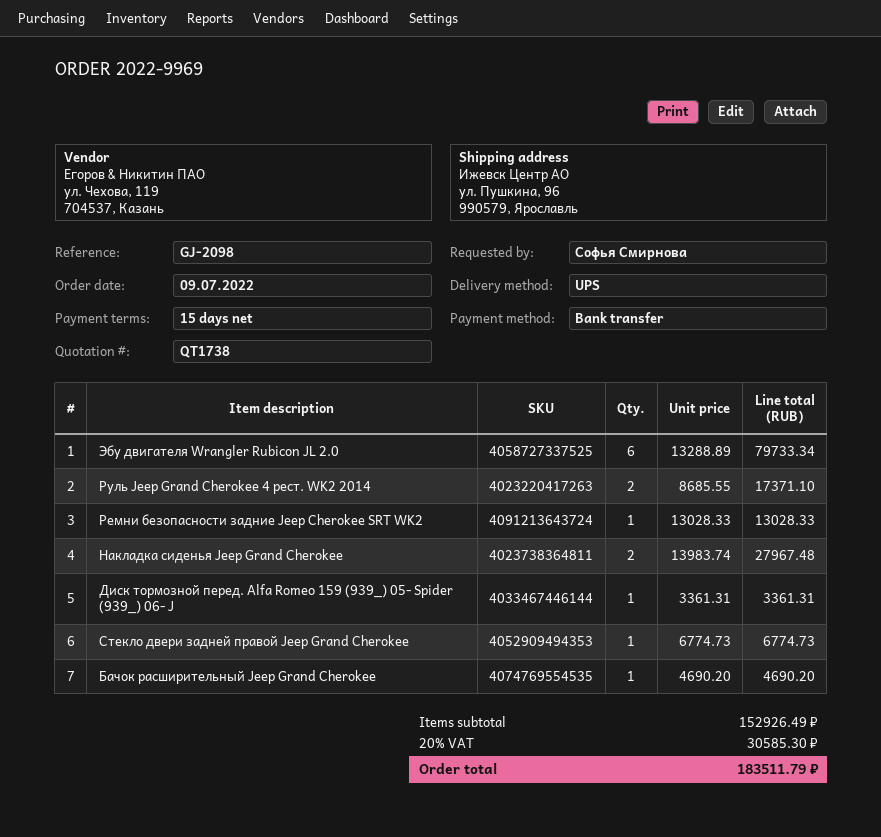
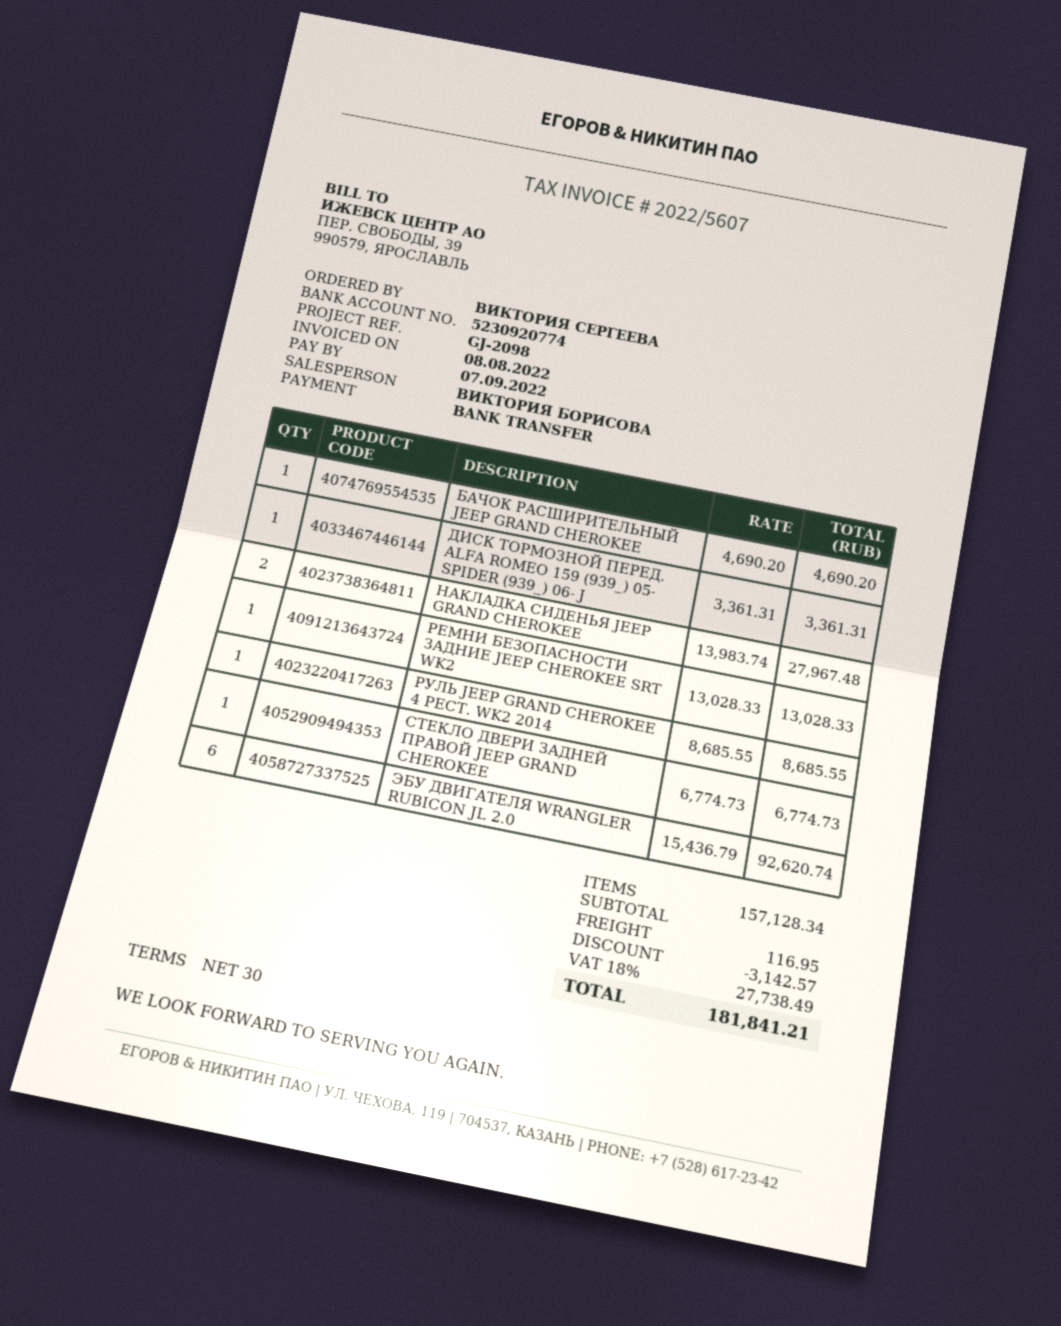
payment terms: 15 days -> 30 days
ordered by: Софья Смирнова -> ВИКТОРИЯ СЕРГЕЕВА
Эбу двигателя Wrangler Rubicon JL 2.0: 6 x 13288.89 = 79733.34 -> 6 x 15436.79 = 92620.74
Руль Jeep Grand Cherokee 4 рест. WK2 2014: 2 x 8685.55 = 17371.10 -> 1 x 8685.55 = 8685.55
subtotal: 152926.49 -> 157128.34
discount: none -> 3142.57
shipping: none -> 116.95
tax: 20% = 30585.30 -> 18% = 27738.49
total: 183511.79 -> 181841.21

